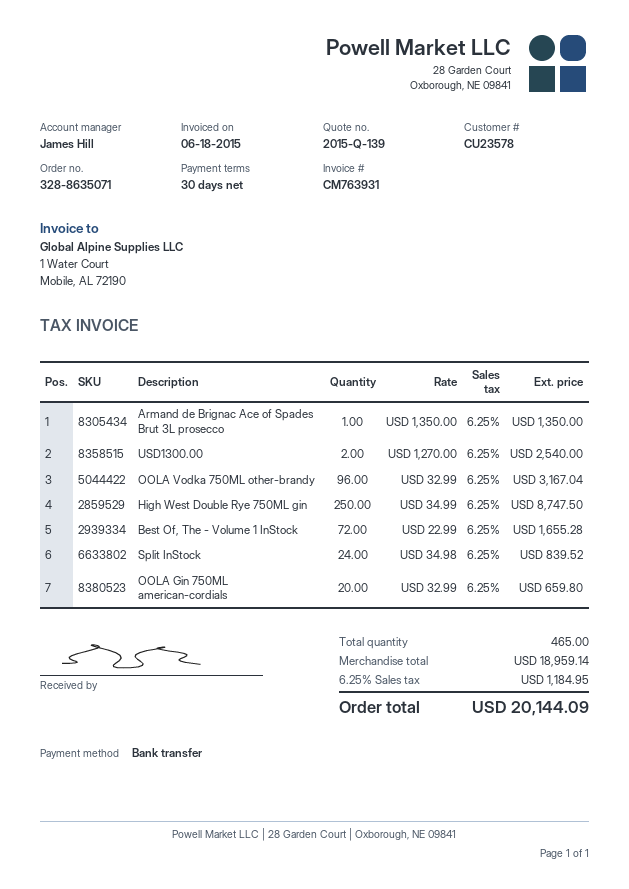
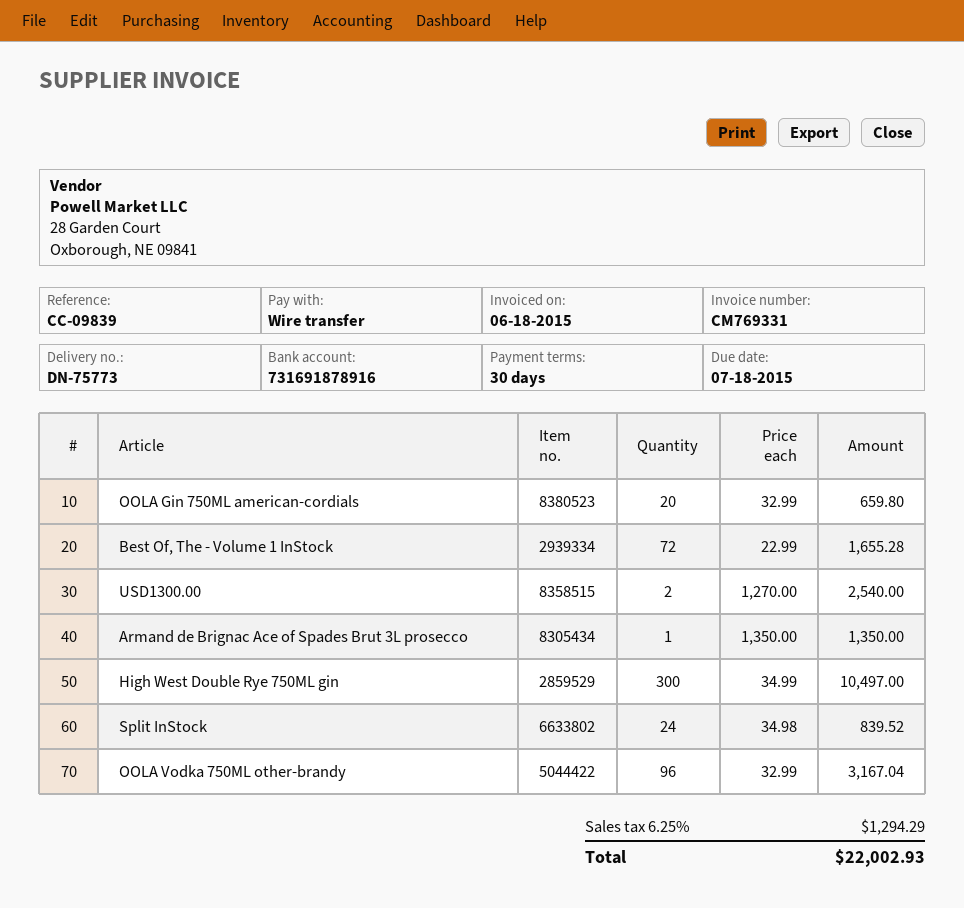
invoice number: CM763931 -> CM769331
High West Double Rye 750ML gin: 250 x 34.99 = 8747.50 -> 300 x 34.99 = 10497.00
tax: 6.25% = 1184.95 -> 6.25% = 1294.29
total: 20144.09 -> 22002.93

